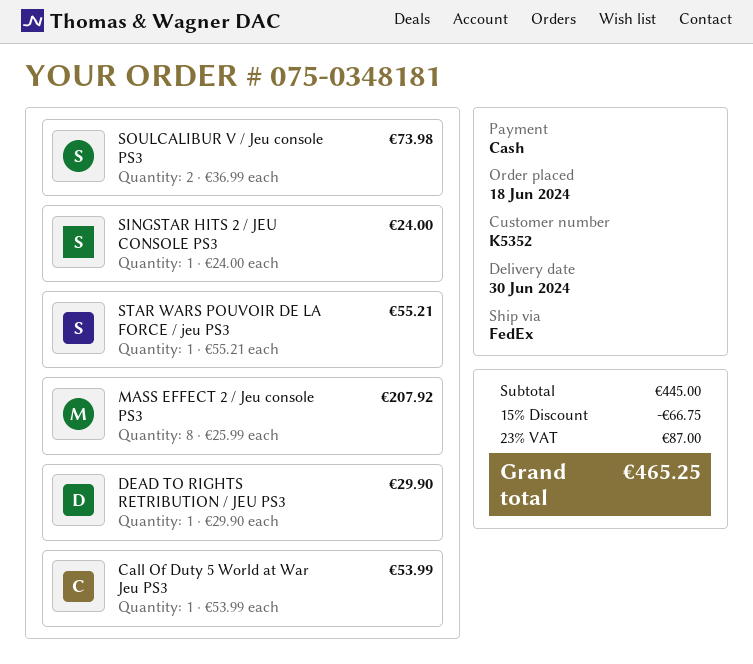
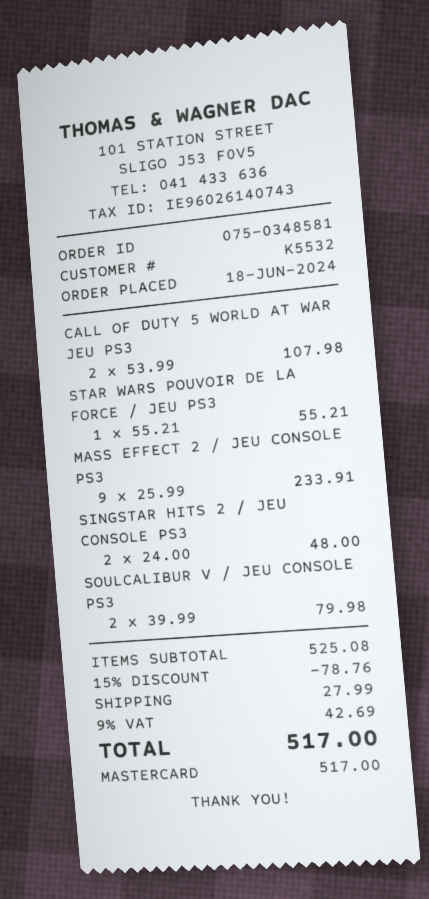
order number: 075-0348181 -> 075-0348581
customer number: K5352 -> K5532
payment method: cash -> Mastercard
SOULCALIBUR V / Jeu console PS3: 2 x 36.99 = 73.98 -> 2 x 39.99 = 79.98
SINGSTAR HITS 2 / JEU CONSOLE PS3: 1 x 24.00 = 24.00 -> 2 x 24.00 = 48.00
MASS EFFECT 2 / Jeu console PS3: 8 x 25.99 = 207.92 -> 9 x 25.99 = 233.91
DEAD TO RIGHTS RETRIBUTION / JEU PS3: 1 x 29.90 = 29.90 -> none
Call Of Duty 5 World at War Jeu PS3: 1 x 53.99 = 53.99 -> 2 x 53.99 = 107.98
subtotal: 445.00 -> 525.08
discount: 15% = 66.75 -> 15% = 78.76
shipping: none -> 27.99
tax: 23% = 87.00 -> 9% = 42.69
total: 465.25 -> 517.00

